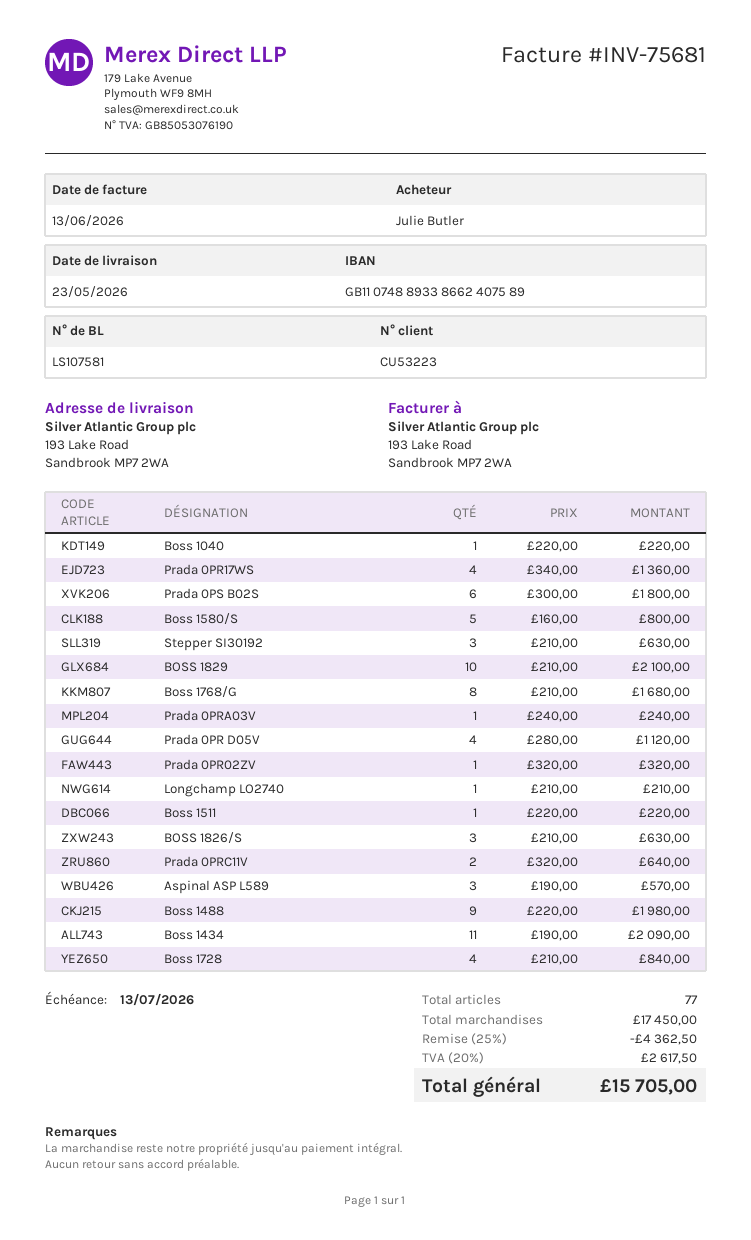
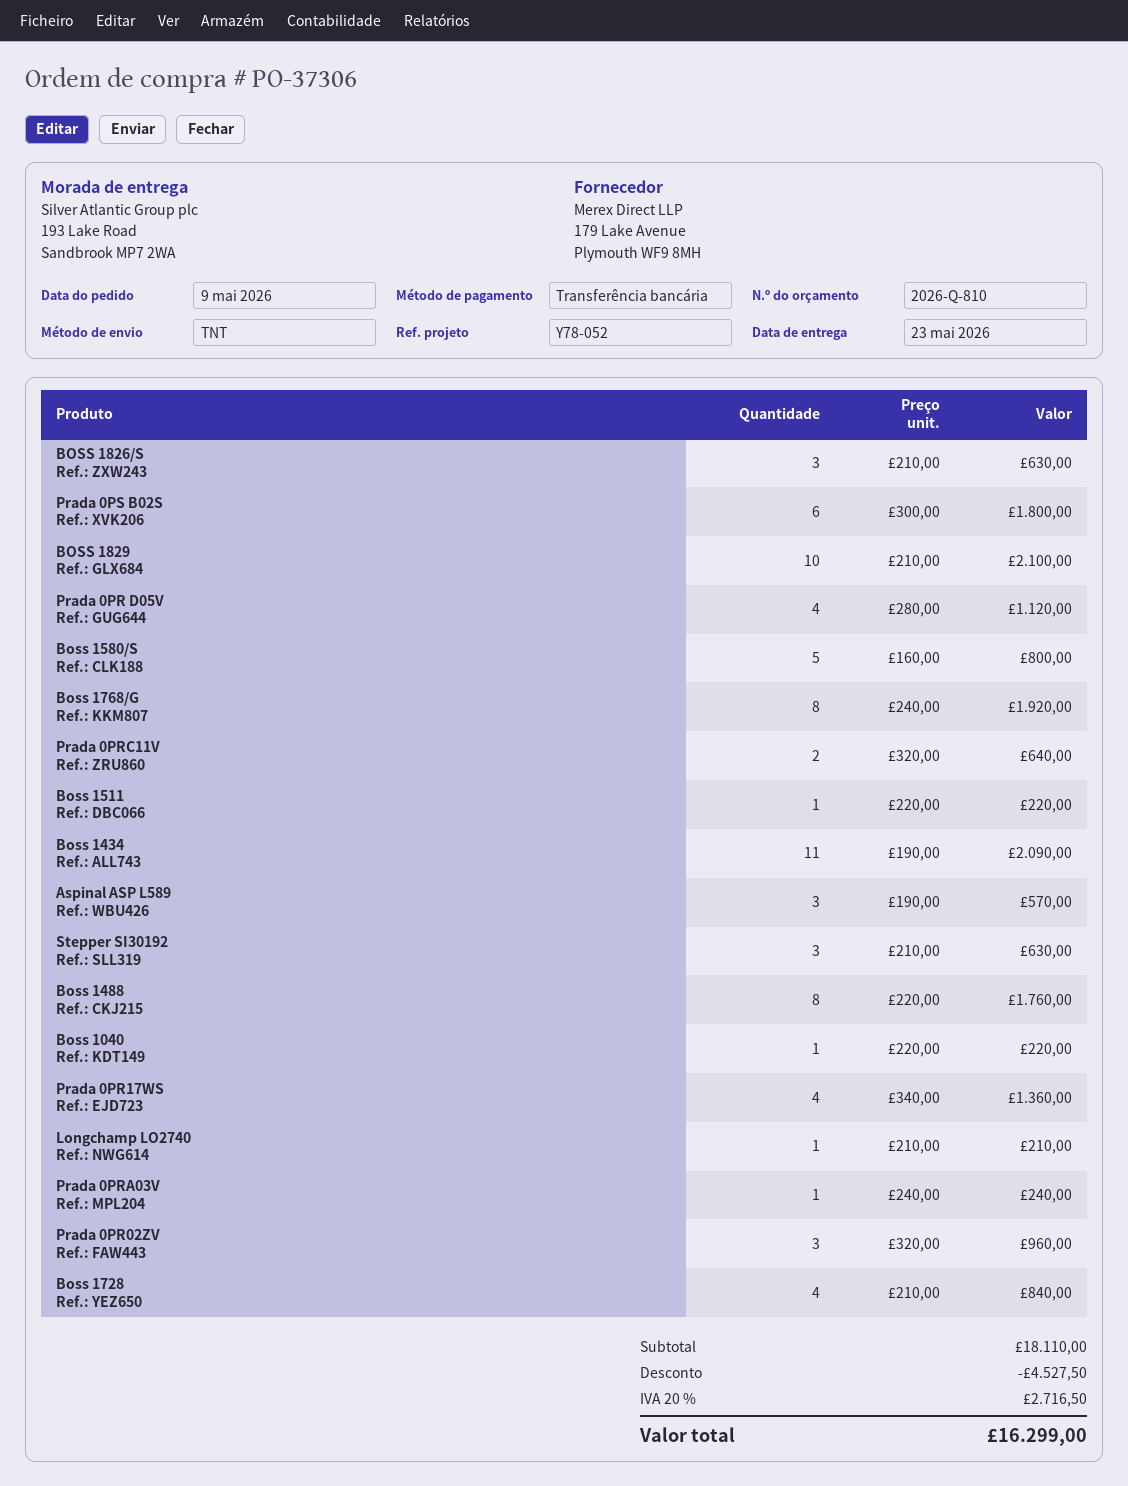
Boss 1768/G: 8 x 210.00 = 1680.00 -> 8 x 240.00 = 1920.00
Prada 0PR02ZV: 1 x 320.00 = 320.00 -> 3 x 320.00 = 960.00
Boss 1488: 9 x 220.00 = 1980.00 -> 8 x 220.00 = 1760.00
subtotal: 17450.00 -> 18110.00
discount: 4362.50 -> 4527.50
tax: 20% = 2617.50 -> 20% = 2716.50
total: 15705.00 -> 16299.00

